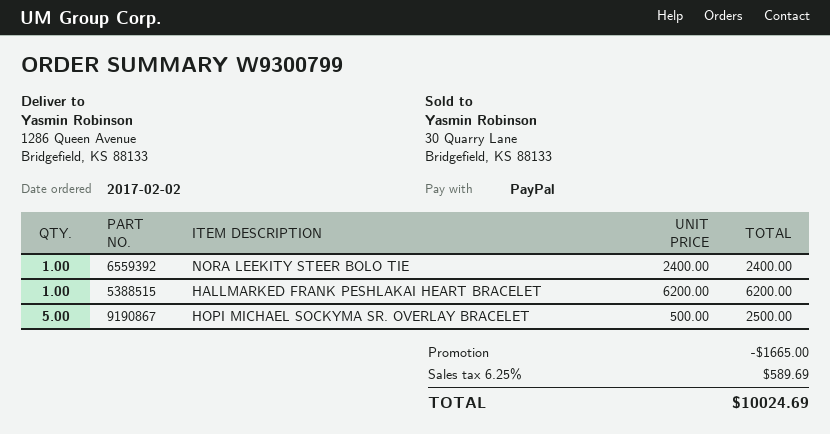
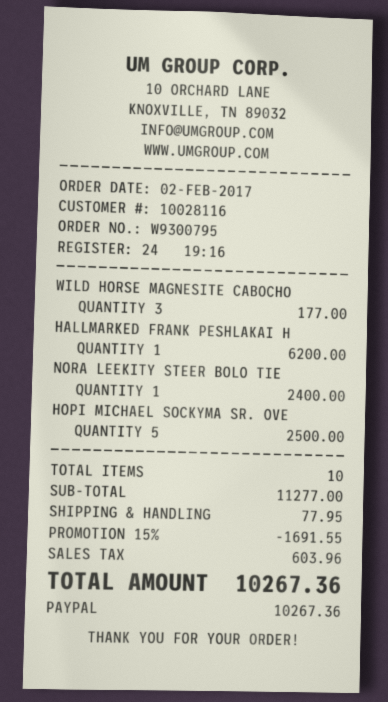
order number: W9300799 -> W9300795
WILD HORSE MAGNESITE CABOCHO: none -> 3 for 177.00
discount: 1665.00 -> 1691.55
shipping: none -> 77.95
tax: 589.69 -> 603.96
total: 10024.69 -> 10267.36

